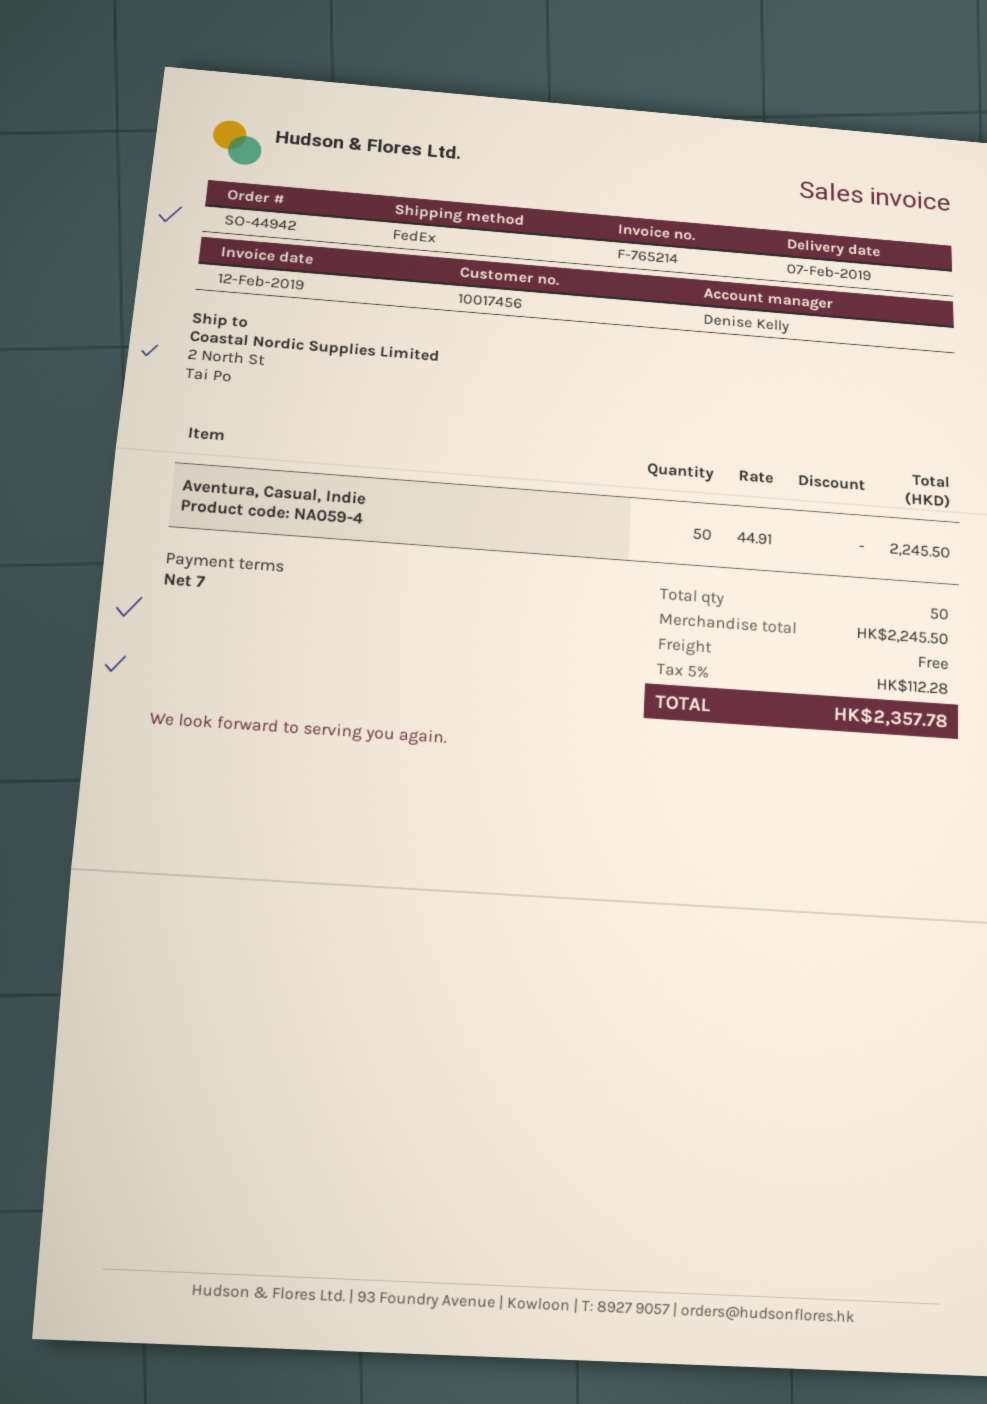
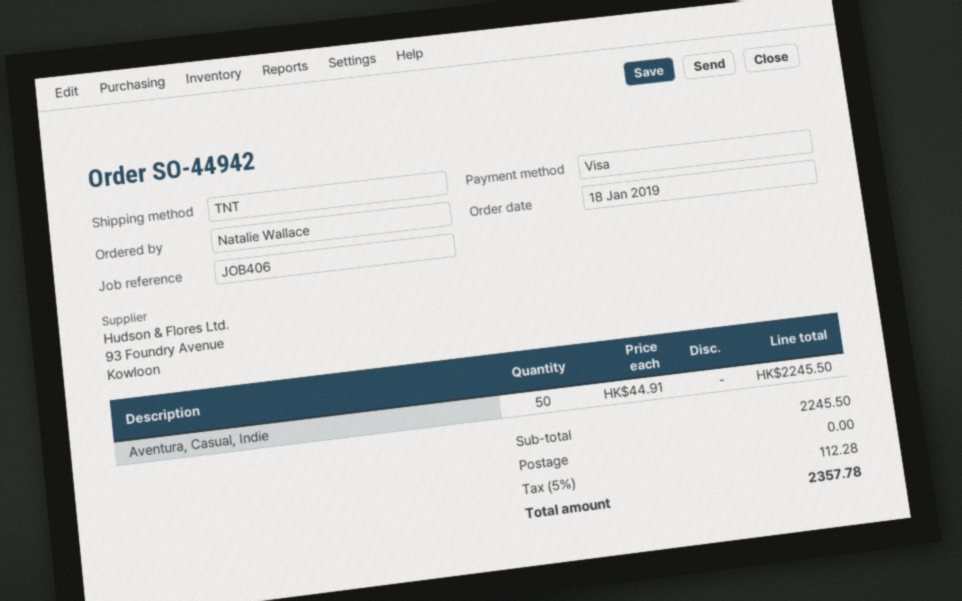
shipping method: FedEx -> TNT

